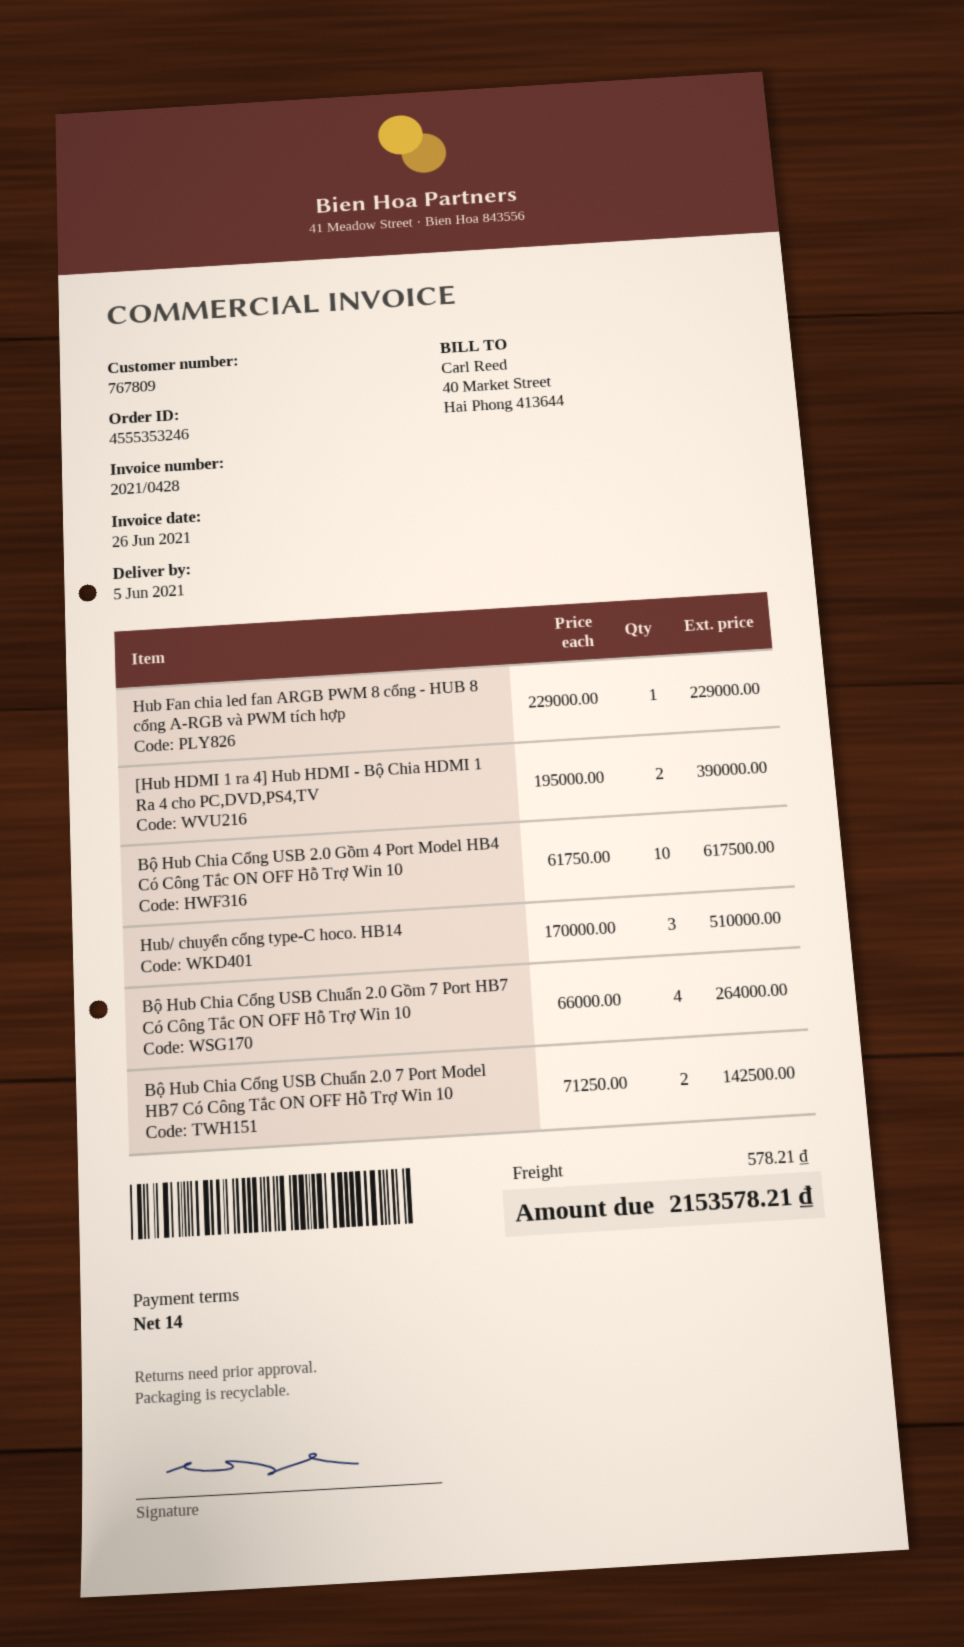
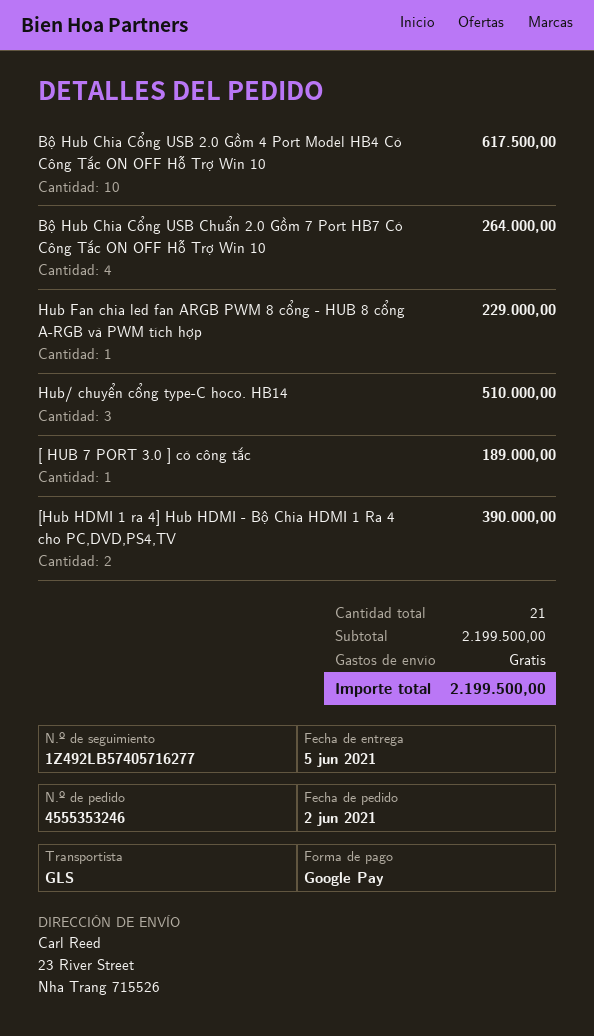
Bộ Hub Chia Cổng USB Chuẩn 2.0 7 Port Model HB7 Có Công Tắc ON OFF Hỗ Trợ Win 10: 2 for 142500.00 -> none
[ HUB 7 PORT 3.0 ] có công tắc: none -> 1 for 189000.00
shipping: 578.21 -> 0.00
total: 2153578.21 -> 2199500.00

